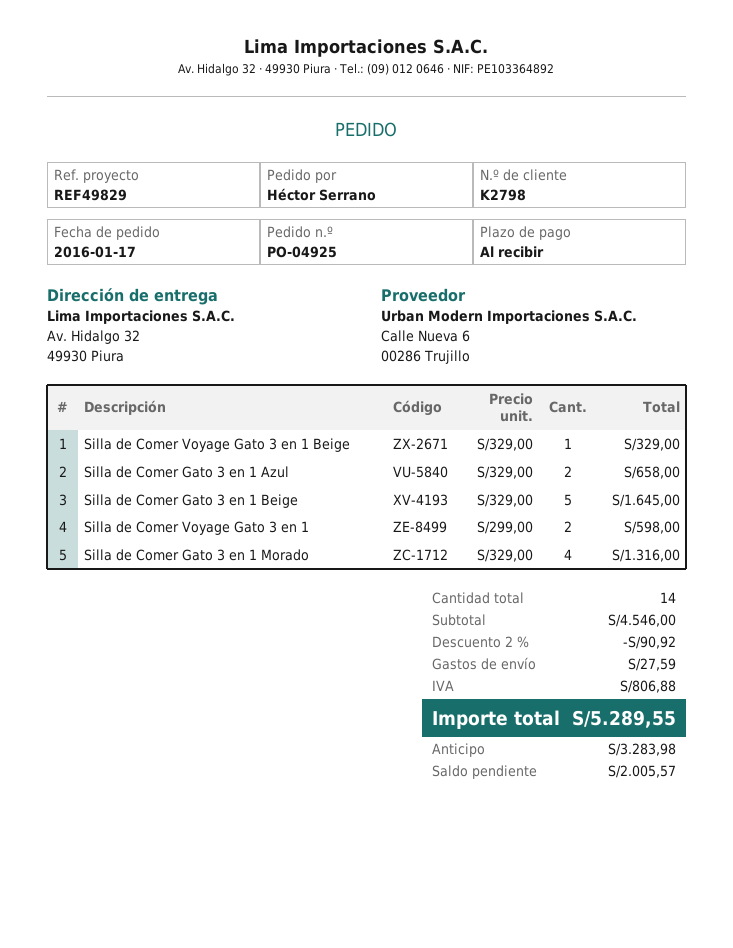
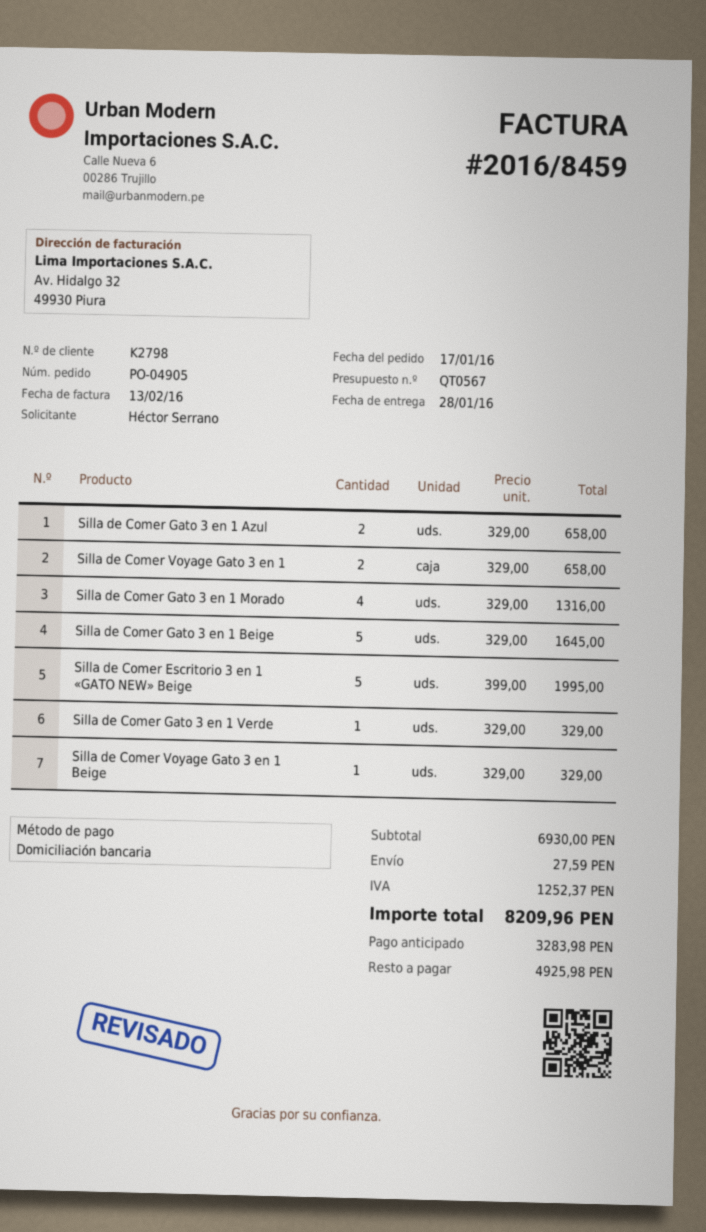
order number: PO-04925 -> PO-04905
Silla de Comer Voyage Gato 3 en 1: 2 x 299.00 = 598.00 -> 2 x 329.00 = 658.00
Silla de Comer Escritorio 3 en 1 «GATO NEW» Beige: none -> 5 x 399.00 = 1995.00
Silla de Comer Gato 3 en 1 Verde: none -> 1 x 329.00 = 329.00
subtotal: 4546.00 -> 6930.00
discount: 2% = 90.92 -> none
tax: 806.88 -> 1252.37
total: 5289.55 -> 8209.96
balance: 2005.57 -> 4925.98

